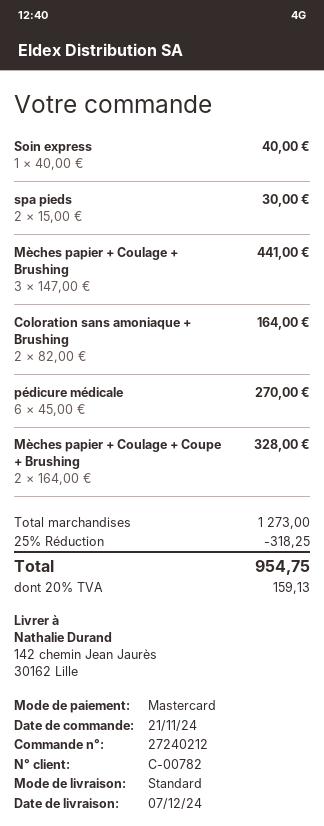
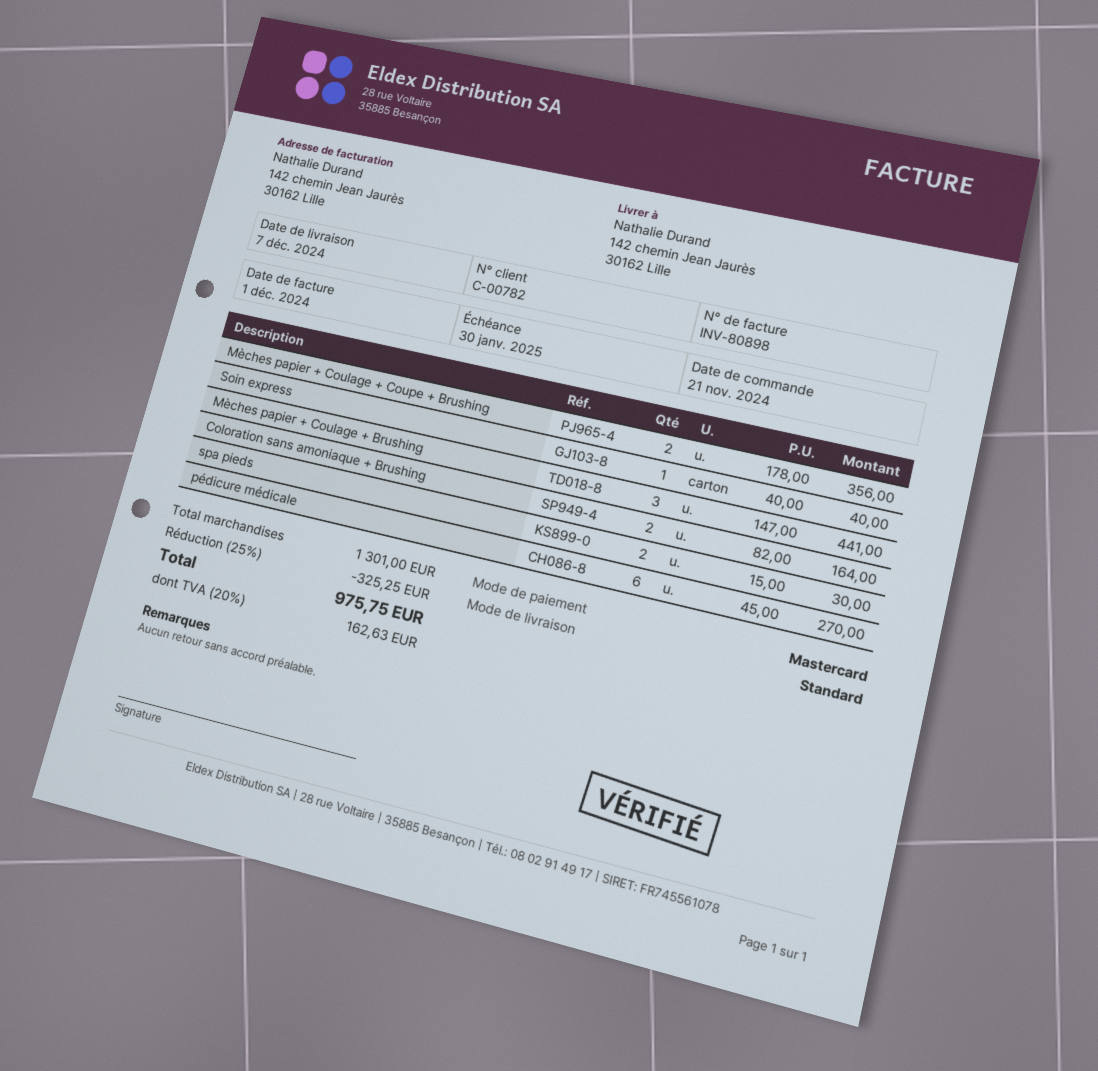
Mèches papier + Coulage + Coupe + Brushing: 2 x 164.00 = 328.00 -> 2 x 178.00 = 356.00
subtotal: 1273.00 -> 1301.00
discount: 25% = 318.25 -> 25% = 325.25
tax: 20% = 159.13 -> 20% = 162.63
total: 954.75 -> 975.75

